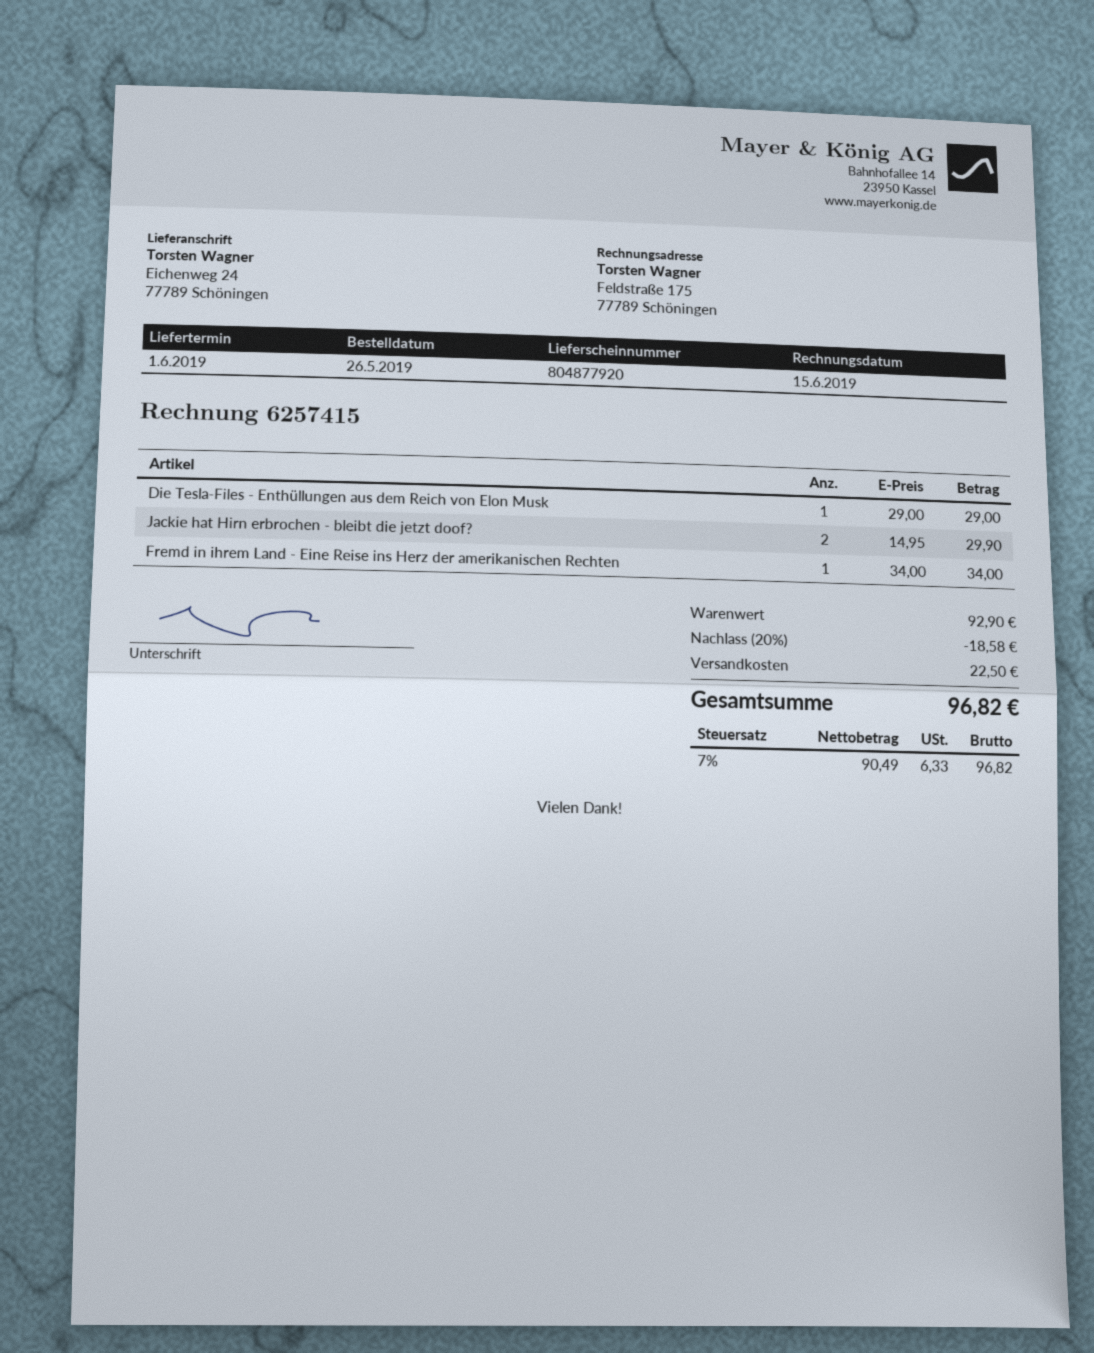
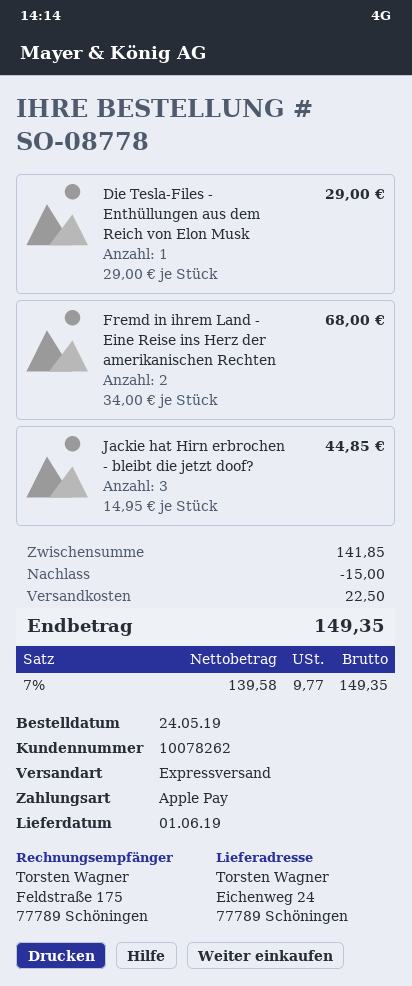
order date: 2019-05-26 -> 2019-05-24
Jackie hat Hirn erbrochen - bleibt die jetzt doof?: 2 x 14.95 = 29.90 -> 3 x 14.95 = 44.85
Fremd in ihrem Land - Eine Reise ins Herz der amerikanischen Rechten: 1 x 34.00 = 34.00 -> 2 x 34.00 = 68.00
subtotal: 92.90 -> 141.85
discount: 18.58 -> 15.00
net: 90.49 -> 139.58
tax: 7% = 6.33 -> 7% = 9.77
total: 96.82 -> 149.35

